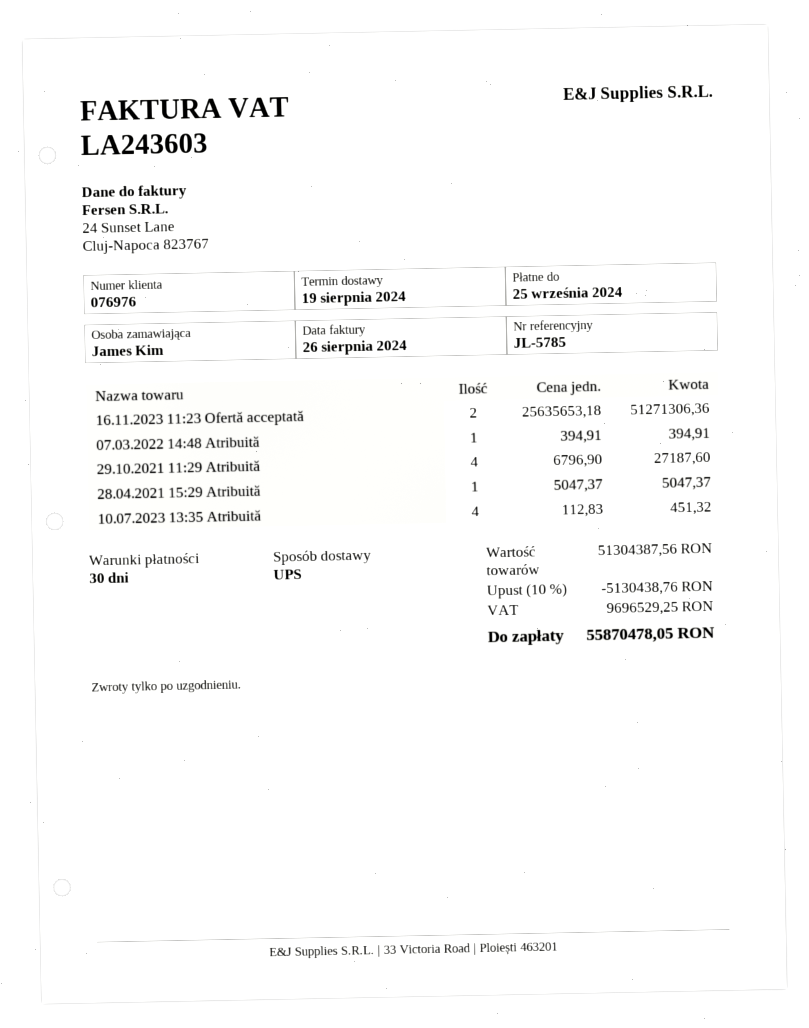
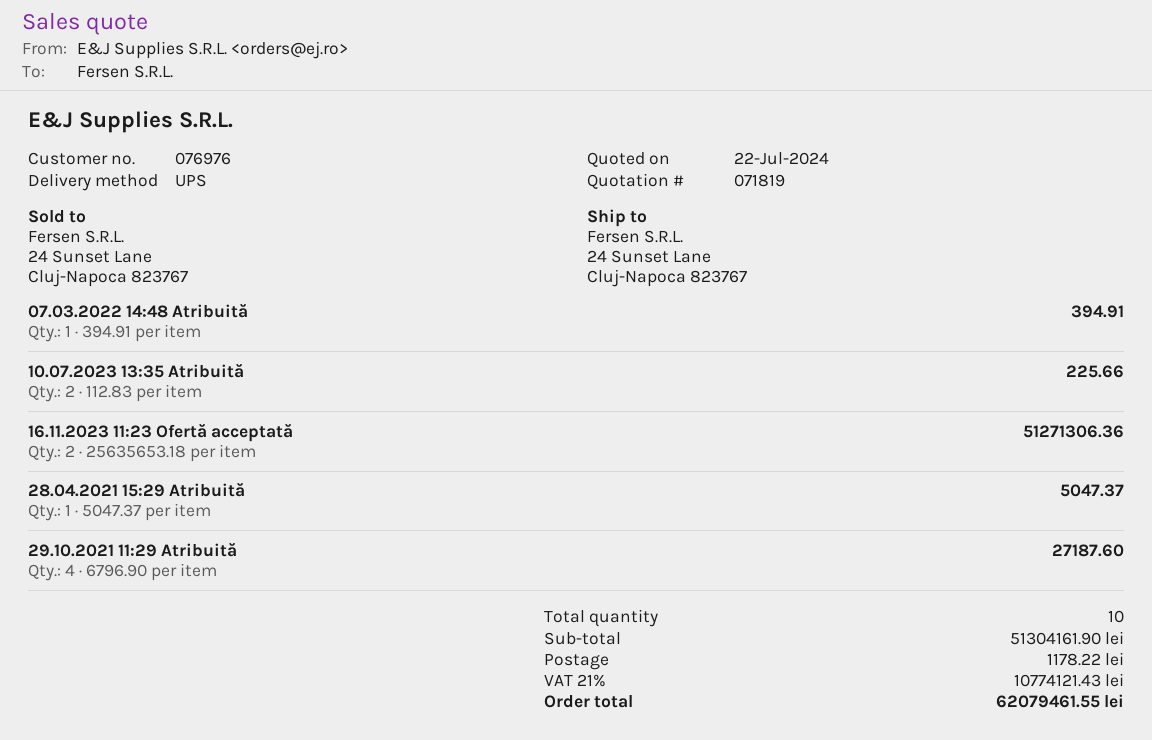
10.07.2023 13:35 Atribuită: 4 x 112.83 = 451.32 -> 2 x 112.83 = 225.66
subtotal: 51304387.56 -> 51304161.90
discount: 10% = 5130438.76 -> none
shipping: none -> 1178.22
tax: 9696529.25 -> 10774121.43
total: 55870478.05 -> 62079461.55

